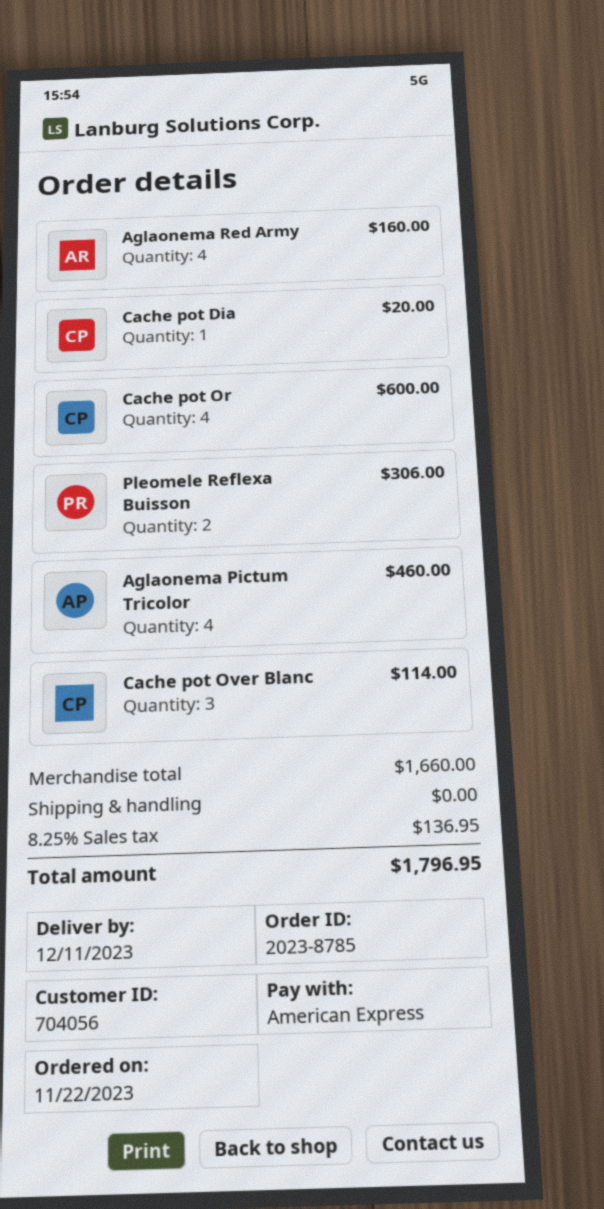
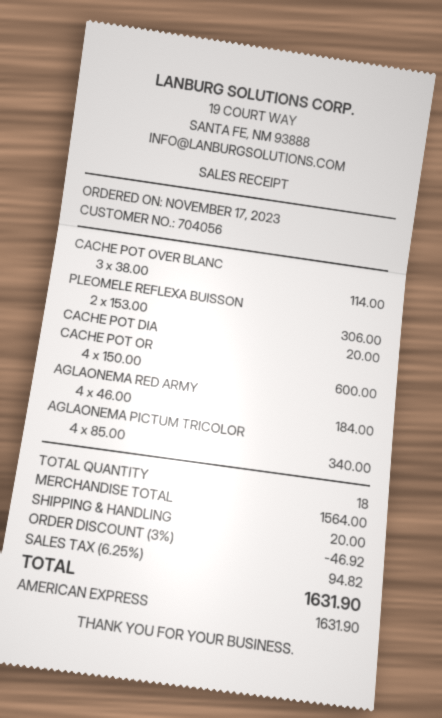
order date: 2023-11-22 -> 2023-11-17
Aglaonema Red Army: 4 for 160.00 -> 4 for 184.00
Aglaonema Pictum Tricolor: 4 for 460.00 -> 4 for 340.00
subtotal: 1660.00 -> 1564.00
discount: none -> 3% = 46.92
shipping: 0.00 -> 20.00
tax: 8.25% = 136.95 -> 6.25% = 94.82
total: 1796.95 -> 1631.90

